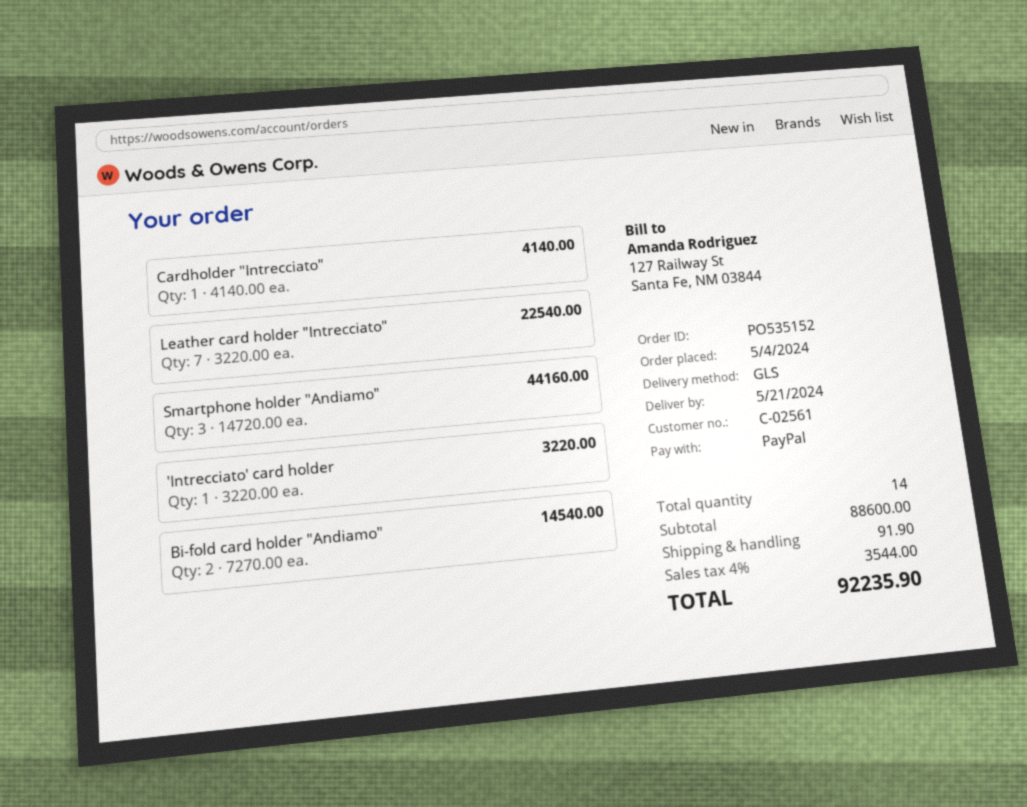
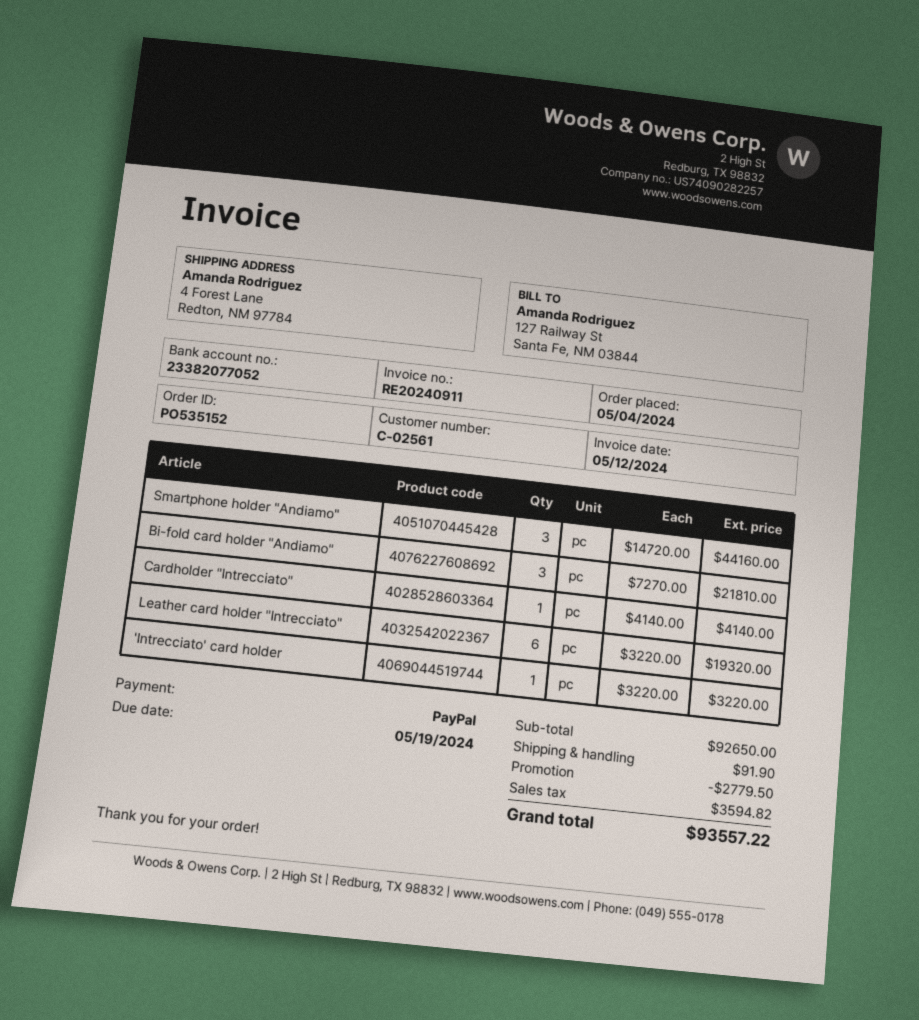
Leather card holder "Intrecciato": 7 x 3220.00 = 22540.00 -> 6 x 3220.00 = 19320.00
Bi-fold card holder "Andiamo": 2 x 7270.00 = 14540.00 -> 3 x 7270.00 = 21810.00
subtotal: 88600.00 -> 92650.00
discount: none -> 2779.50
tax: 3544.00 -> 3594.82
total: 92235.90 -> 93557.22

